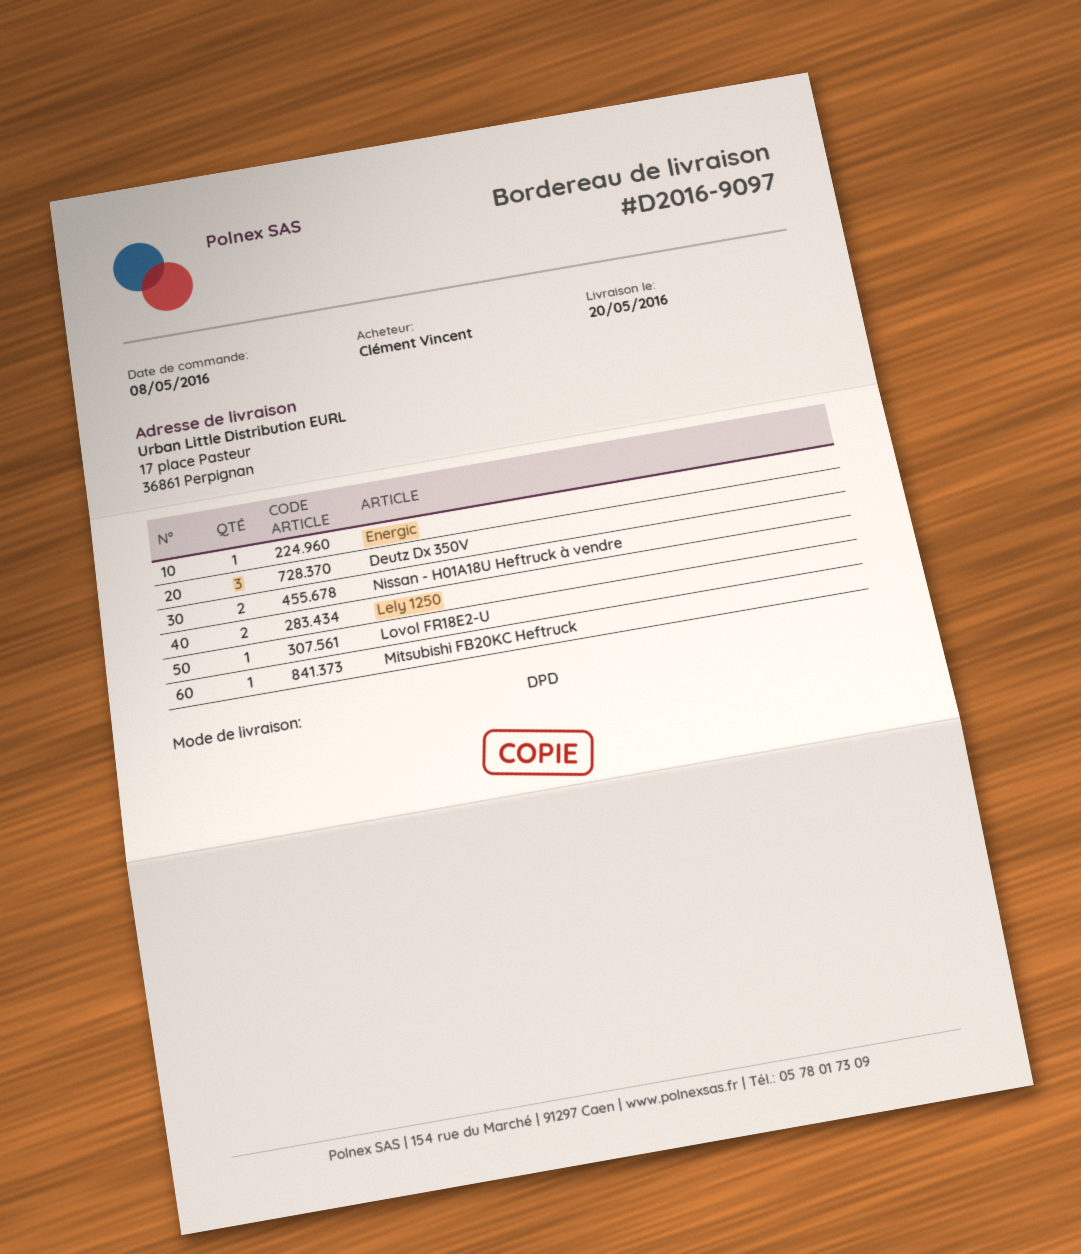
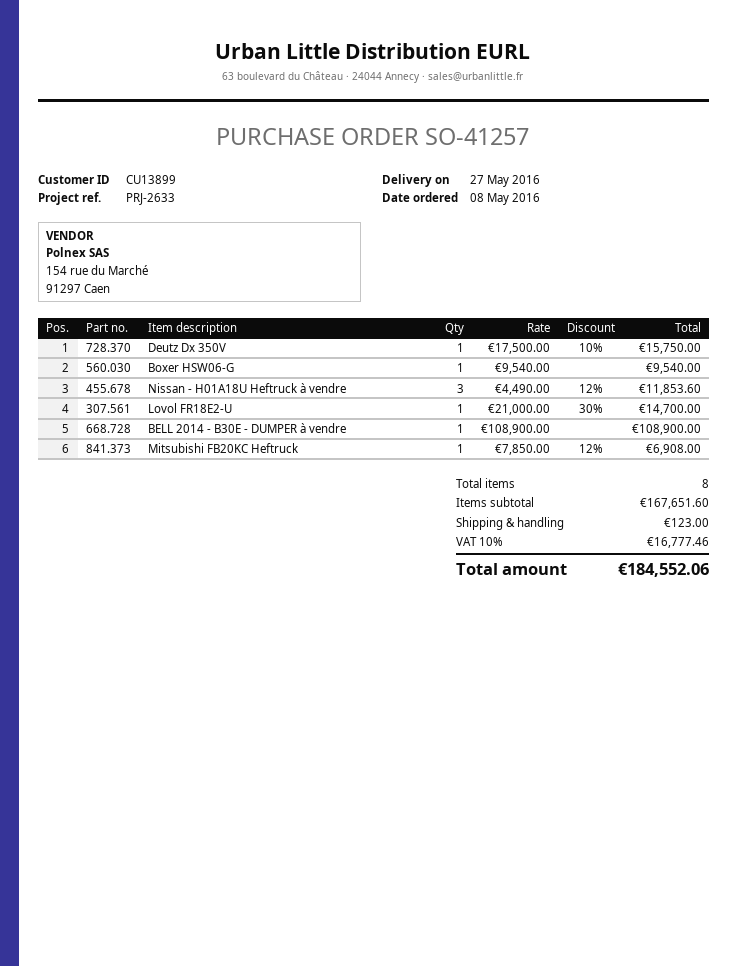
delivery date: 2016-05-20 -> 2016-05-27
Energic: 1 -> none
Deutz Dx 350V: 3 -> 1
Nissan - H01A18U Heftruck à vendre: 2 -> 3
Lely 1250: 2 -> none
Boxer HSW06-G: none -> 1
BELL 2014 - B30E - DUMPER à vendre: none -> 1

